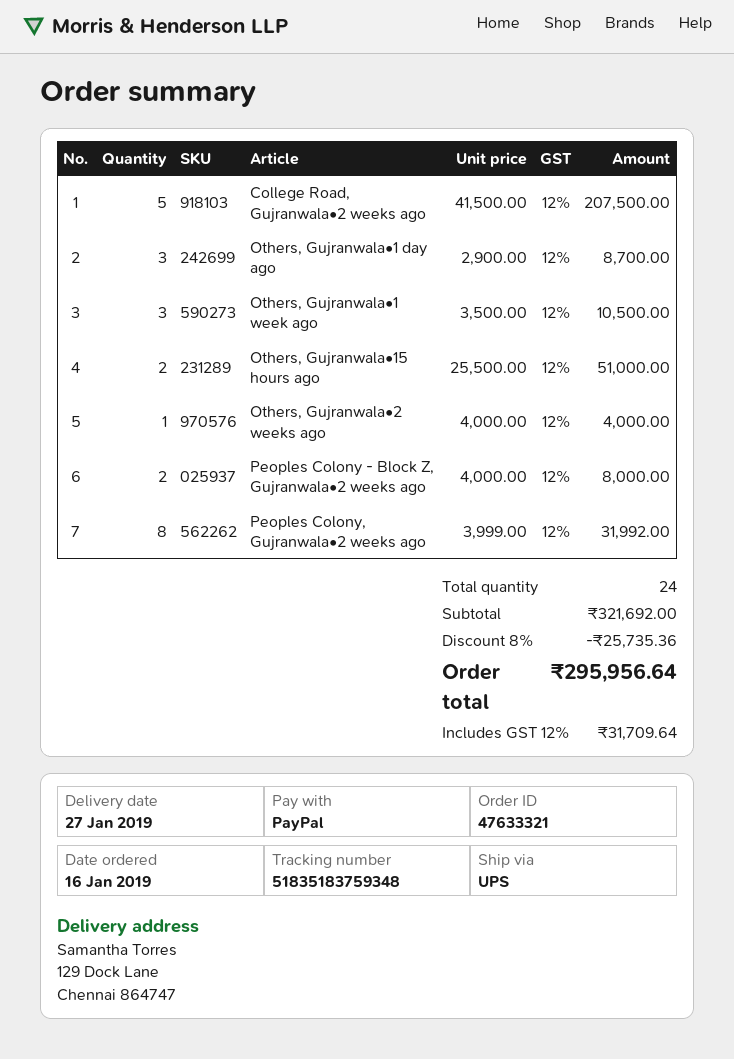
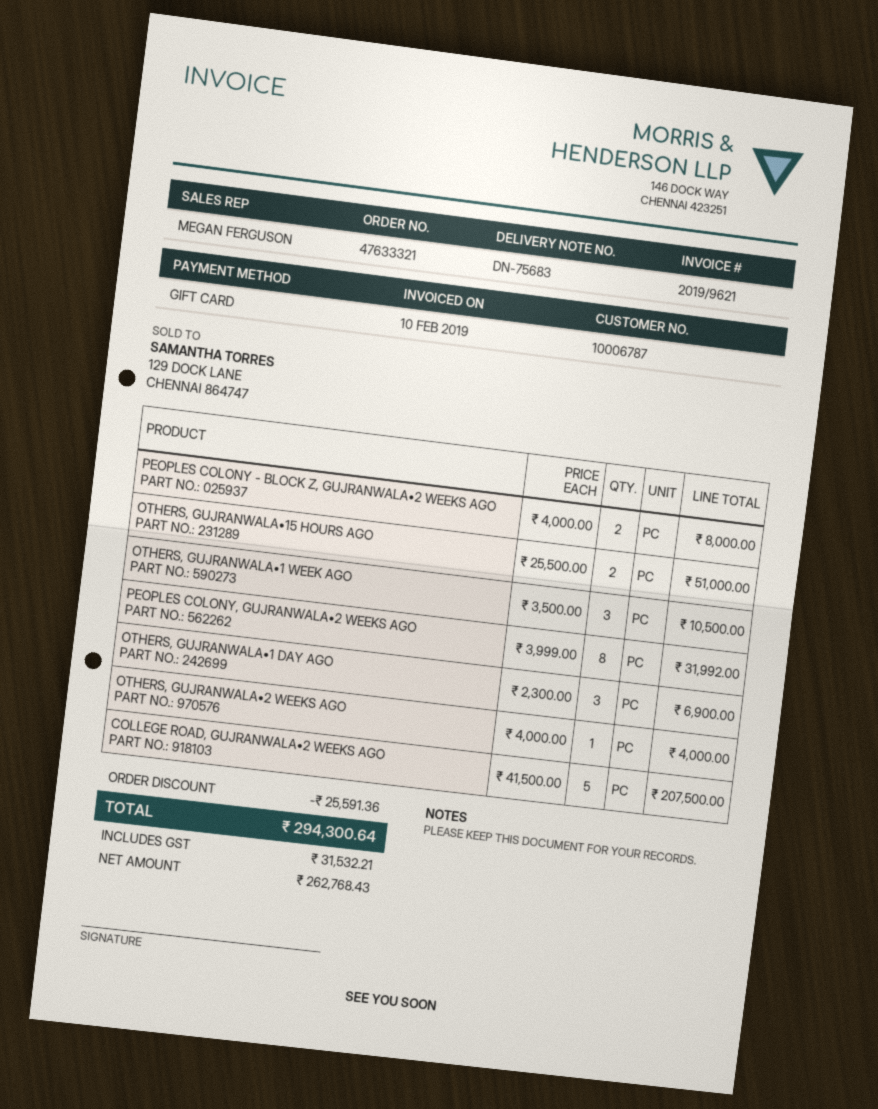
payment method: PayPal -> gift card
Others, Gujranwala•1 day ago: 3 x 2900.00 = 8700.00 -> 3 x 2300.00 = 6900.00
discount: 25735.36 -> 25591.36
tax: 31709.64 -> 31532.21
total: 295956.64 -> 294300.64

